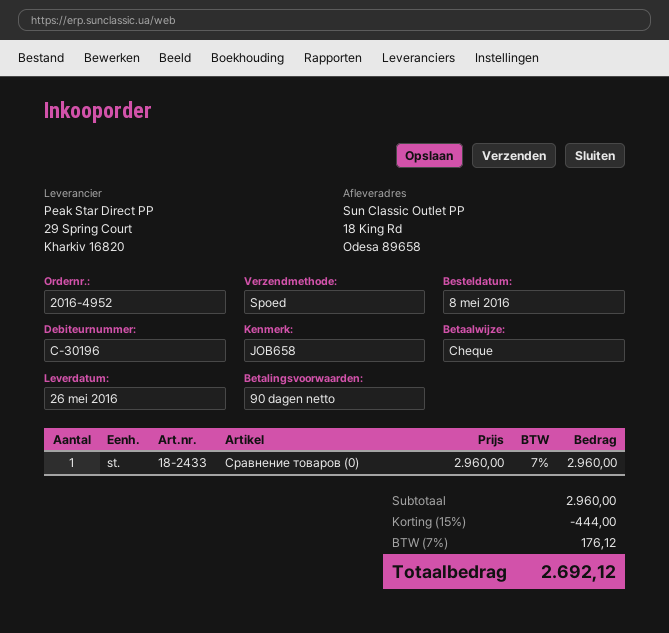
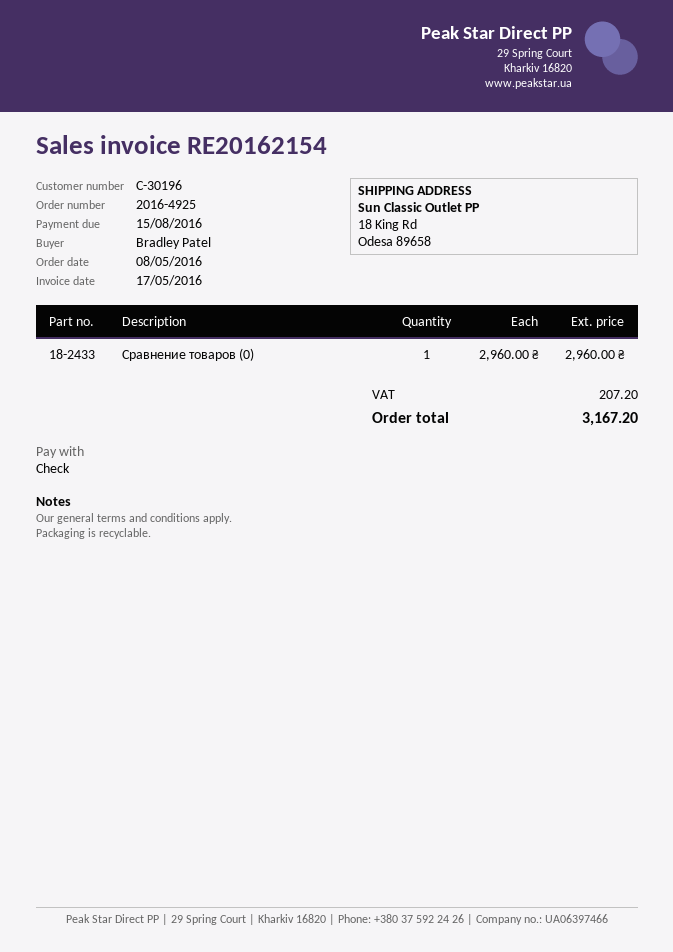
order number: 2016-4952 -> 2016-4925
discount: 15% = 444.00 -> none
tax: 176.12 -> 207.20
total: 2692.12 -> 3167.20

